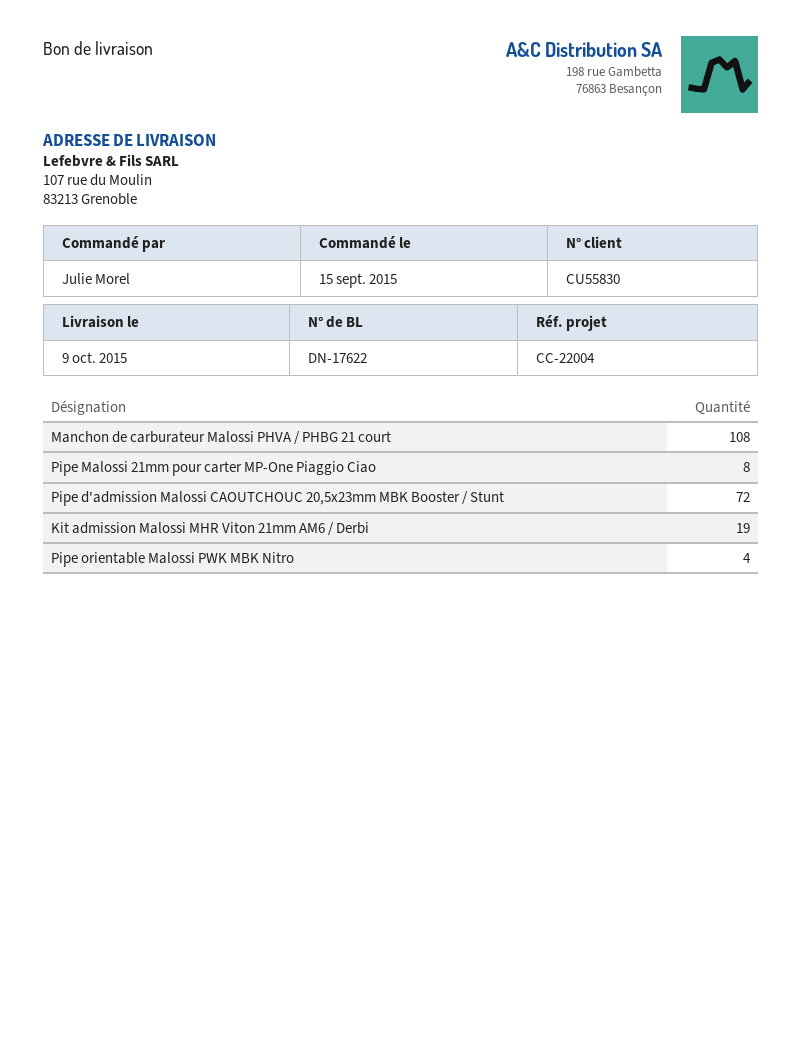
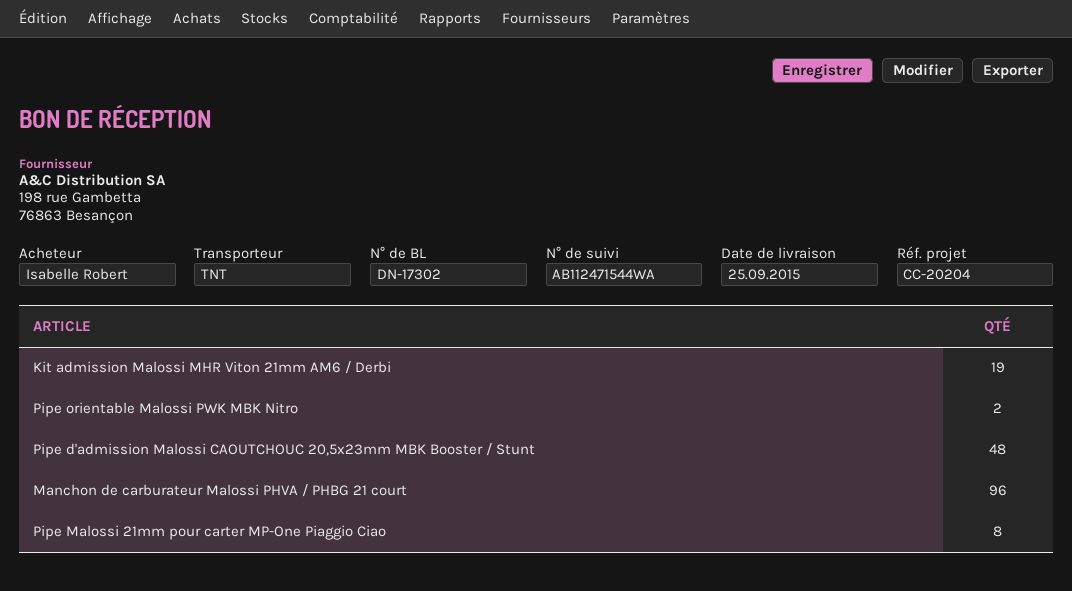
delivery note number: DN-17622 -> DN-17302
delivery date: 2015-10-09 -> 2015-09-25
reference: CC-22004 -> CC-20204
ordered by: Julie Morel -> Isabelle Robert
Manchon de carburateur Malossi PHVA / PHBG 21 court: 108 -> 96
Pipe d'admission Malossi CAOUTCHOUC 20,5x23mm MBK Booster / Stunt: 72 -> 48
Pipe orientable Malossi PWK MBK Nitro: 4 -> 2

